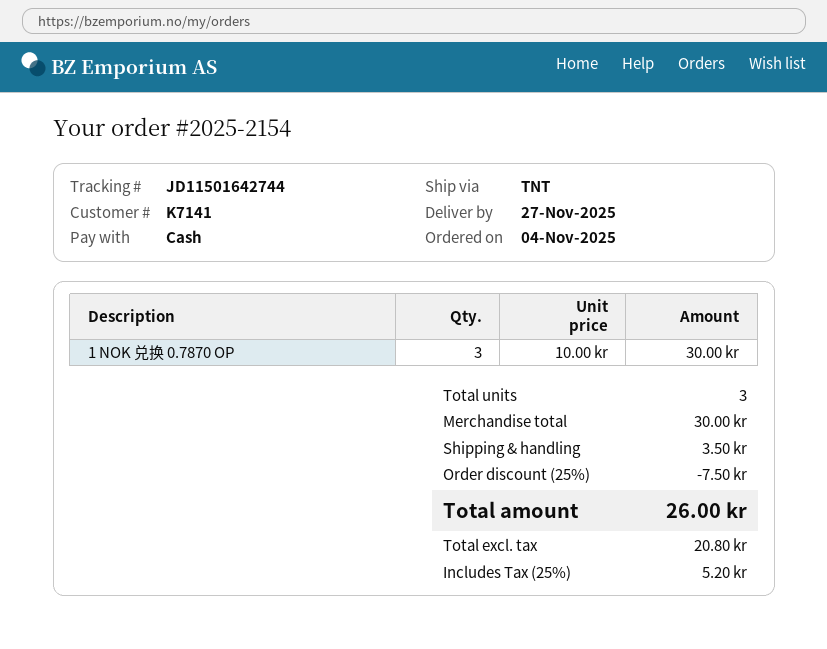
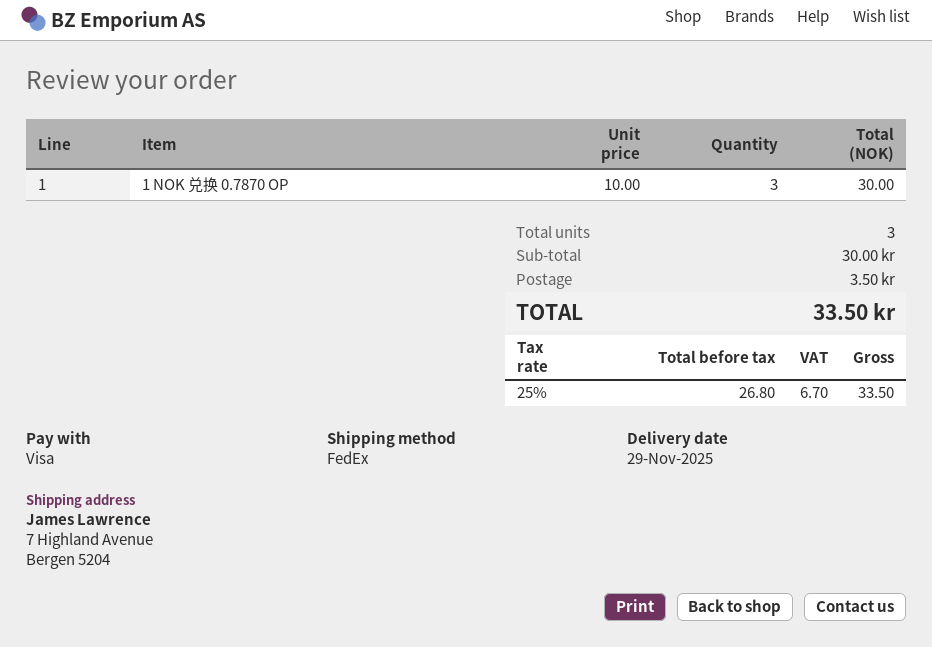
delivery date: 2025-11-27 -> 2025-11-29
payment method: cash -> Visa
shipping method: TNT -> FedEx
discount: 25% = 7.50 -> none
net: 20.80 -> 26.80
tax: 25% = 5.20 -> 25% = 6.70
total: 26.00 -> 33.50

